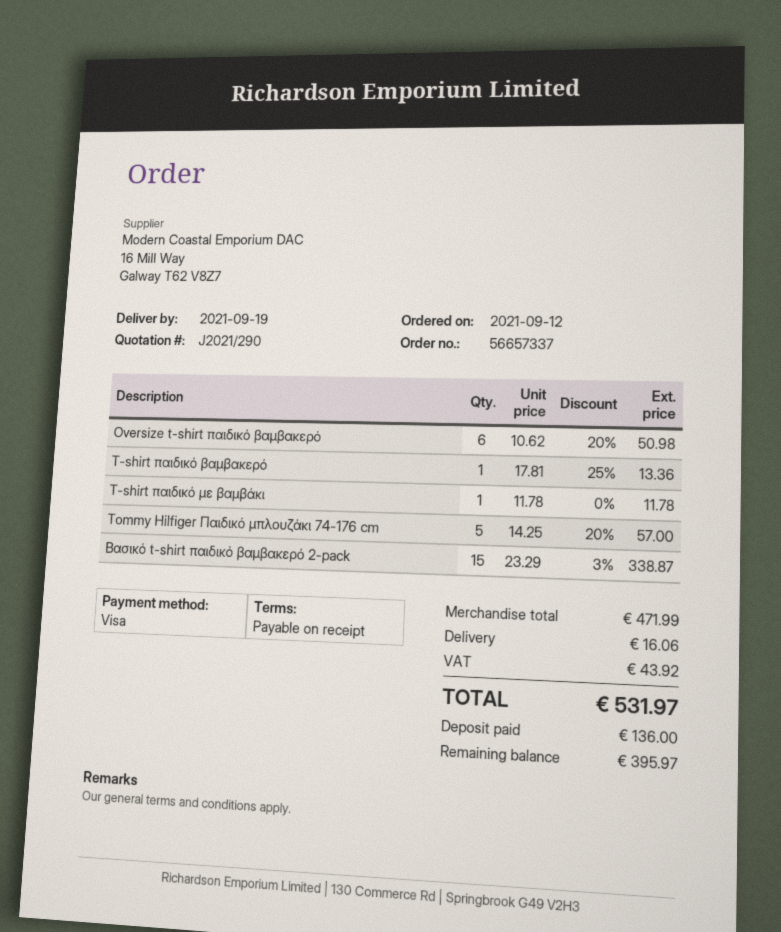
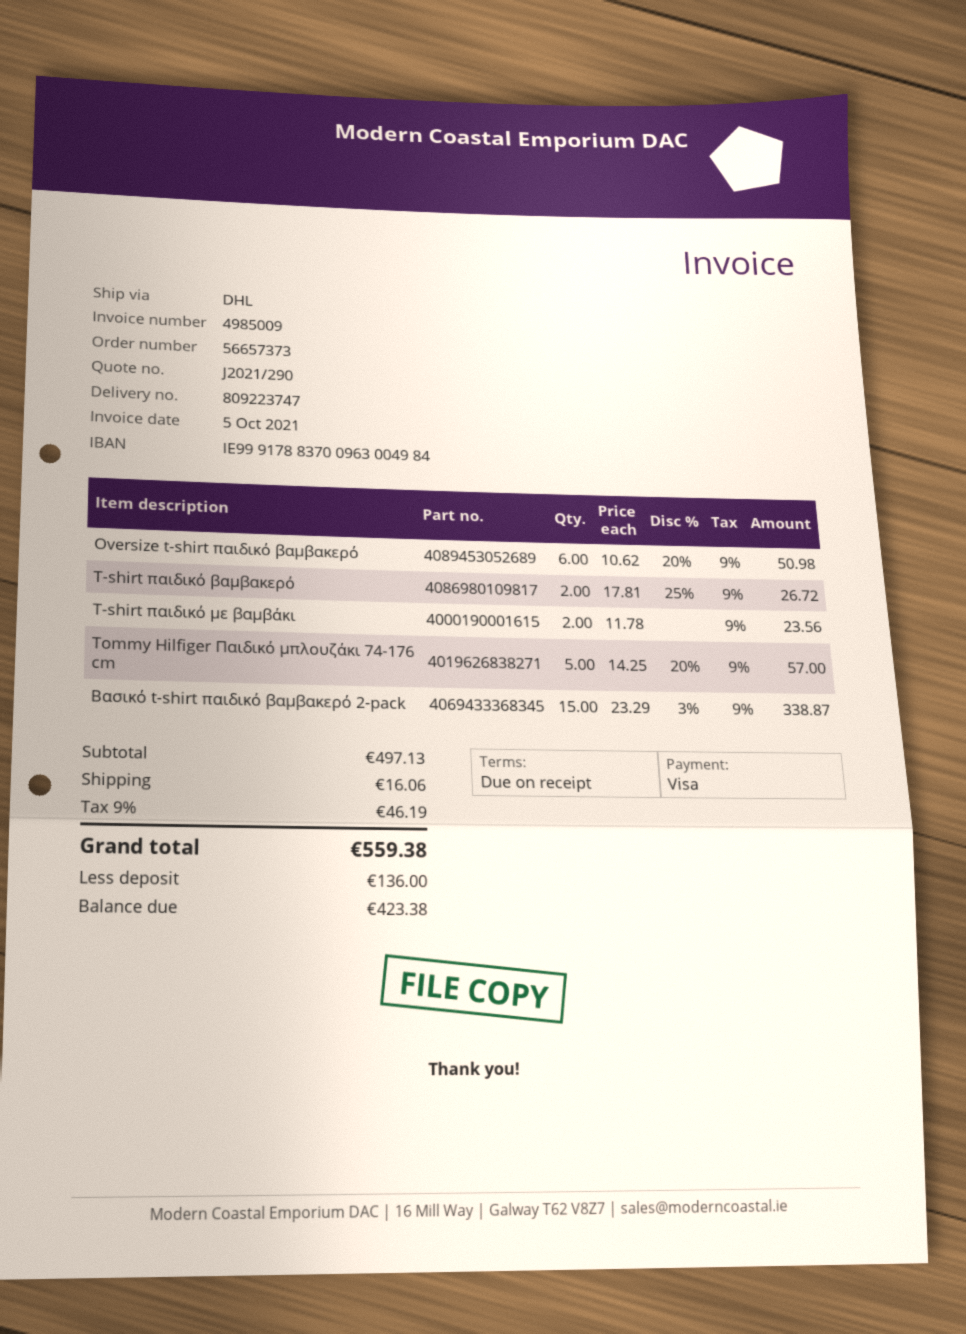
order number: 56657337 -> 56657373
T-shirt παιδικό βαμβακερό: 1 x 17.81 - 25% = 13.36 -> 2 x 17.81 - 25% = 26.72
T-shirt παιδικό με βαμβάκι: 1 x 11.78 = 11.78 -> 2 x 11.78 = 23.56
subtotal: 471.99 -> 497.13
tax: 43.92 -> 46.19
total: 531.97 -> 559.38
balance: 395.97 -> 423.38

